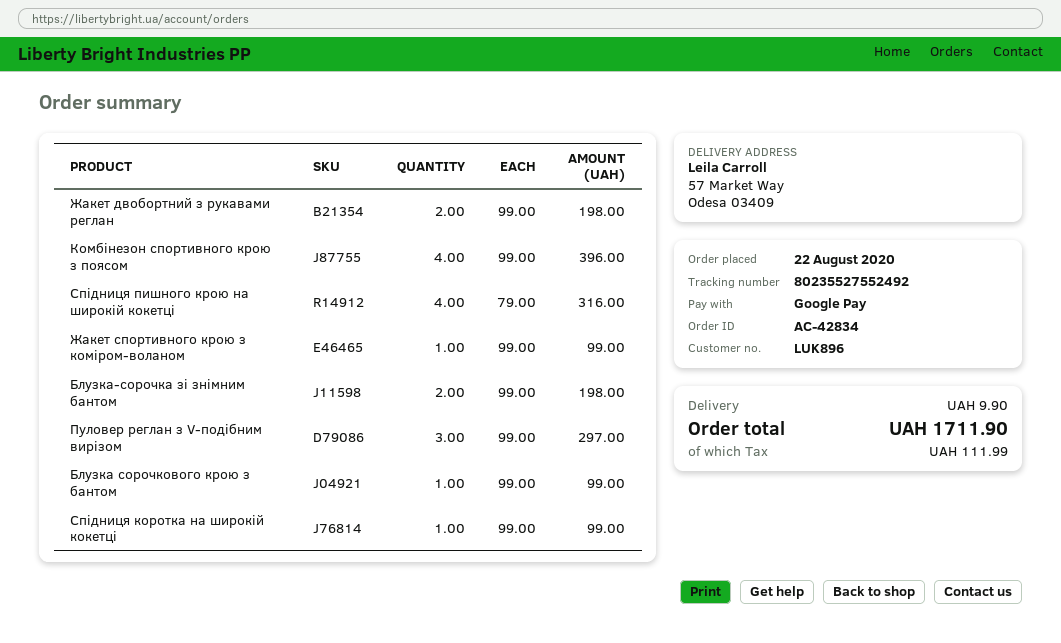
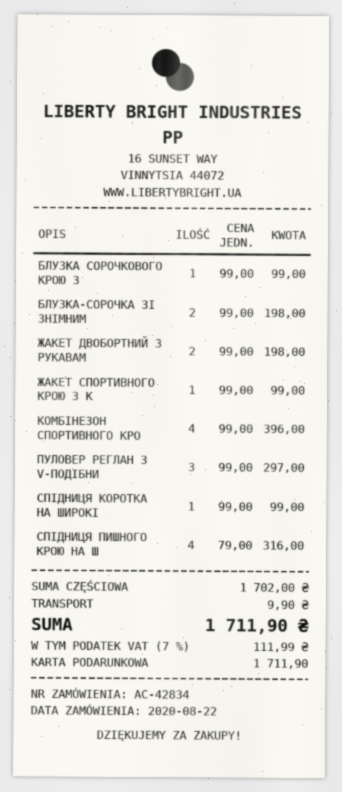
payment method: Google Pay -> gift card

